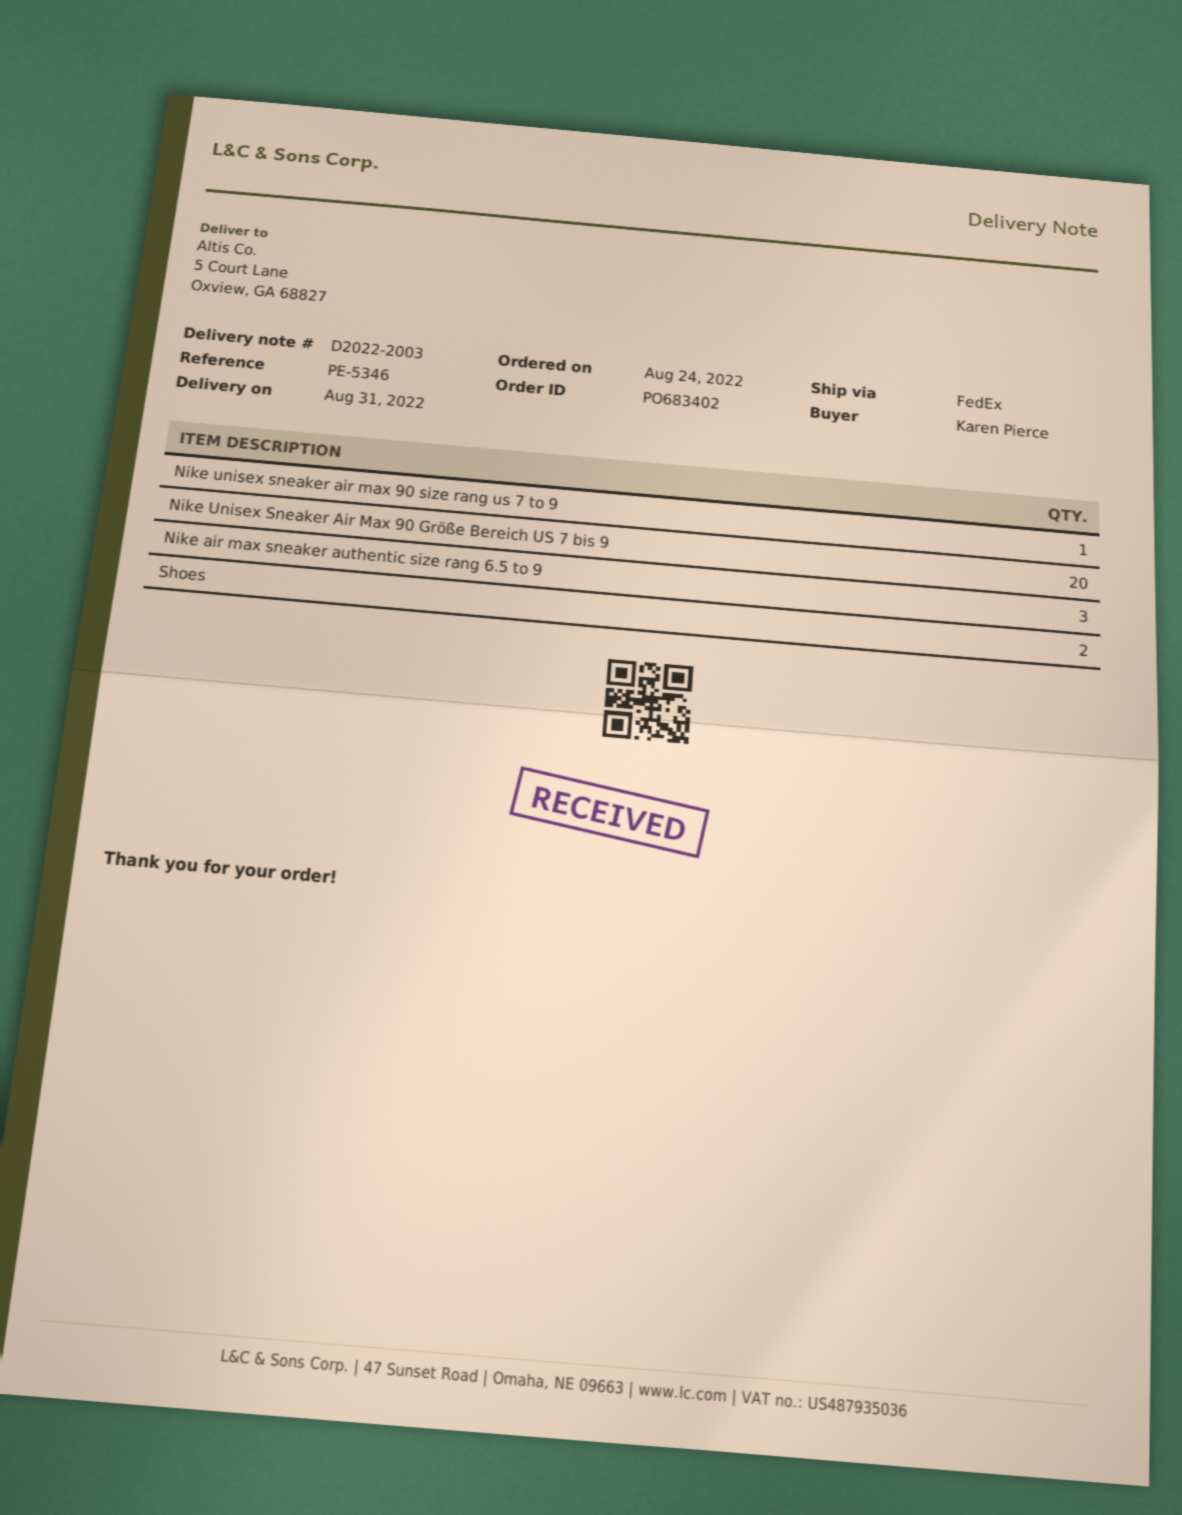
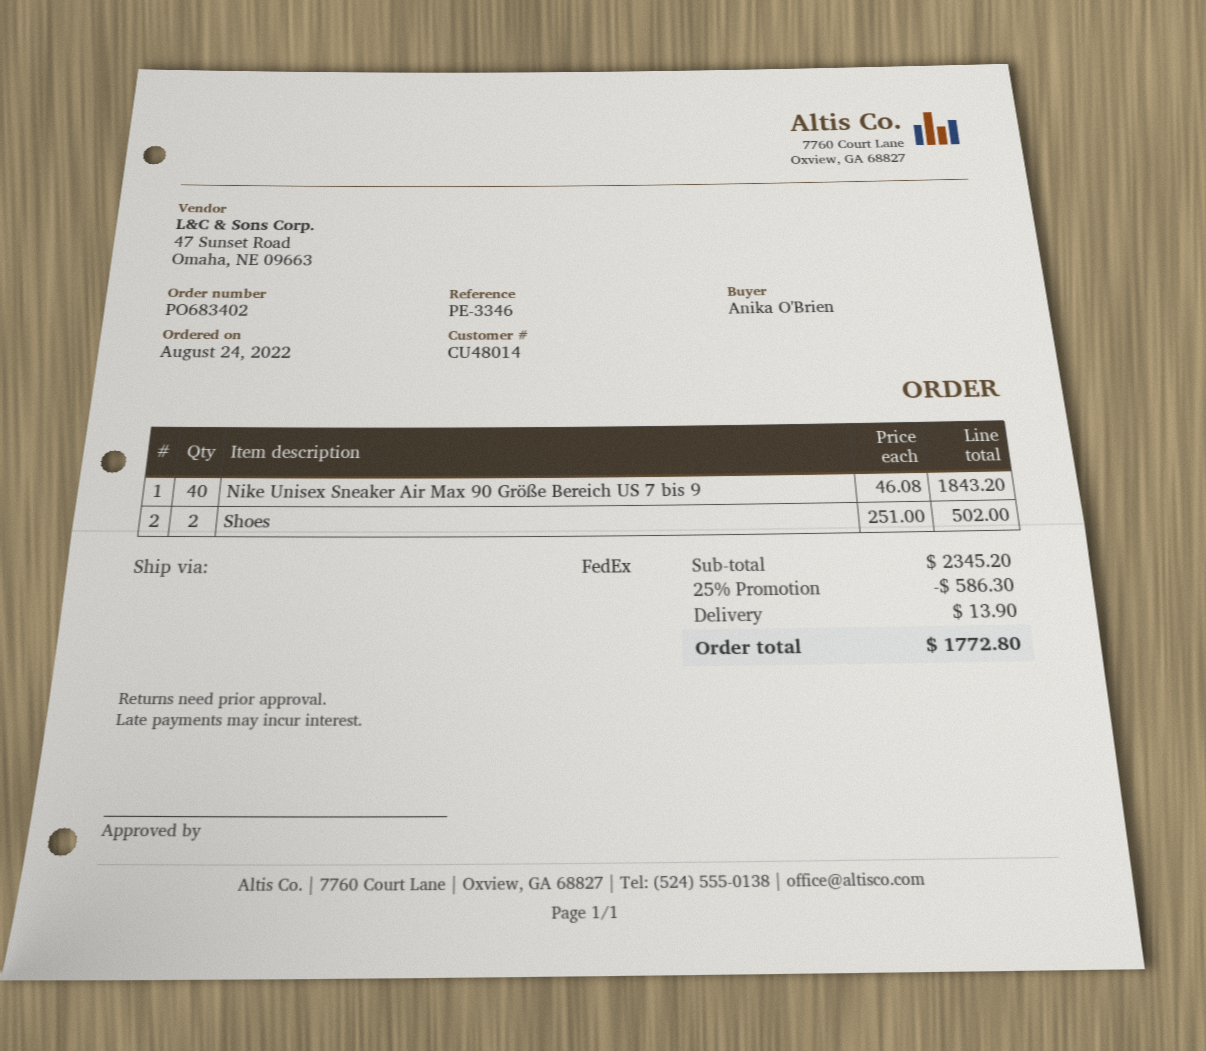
reference: PE-5346 -> PE-3346
ordered by: Karen Pierce -> Anika O'Brien
Nike unisex sneaker air max 90 size rang us 7 to 9: 1 -> none
Nike Unisex Sneaker Air Max 90 Größe Bereich US 7 bis 9: 20 -> 40
Nike air max sneaker authentic size rang 6.5 to 9: 3 -> none

